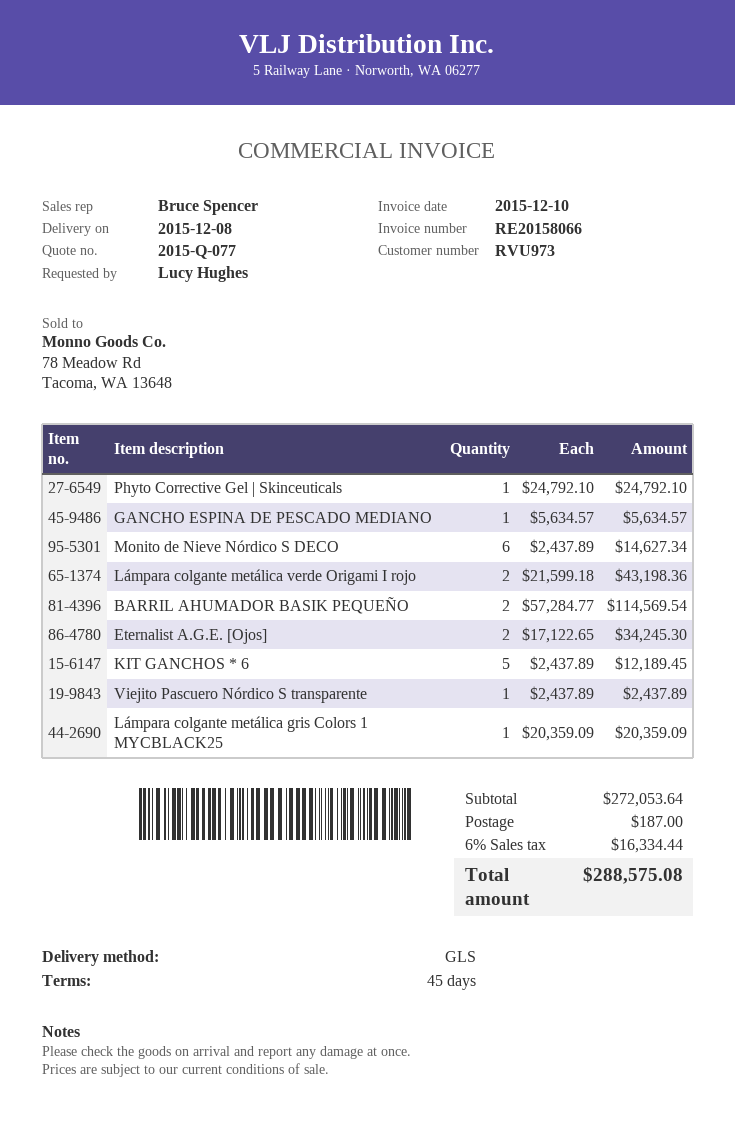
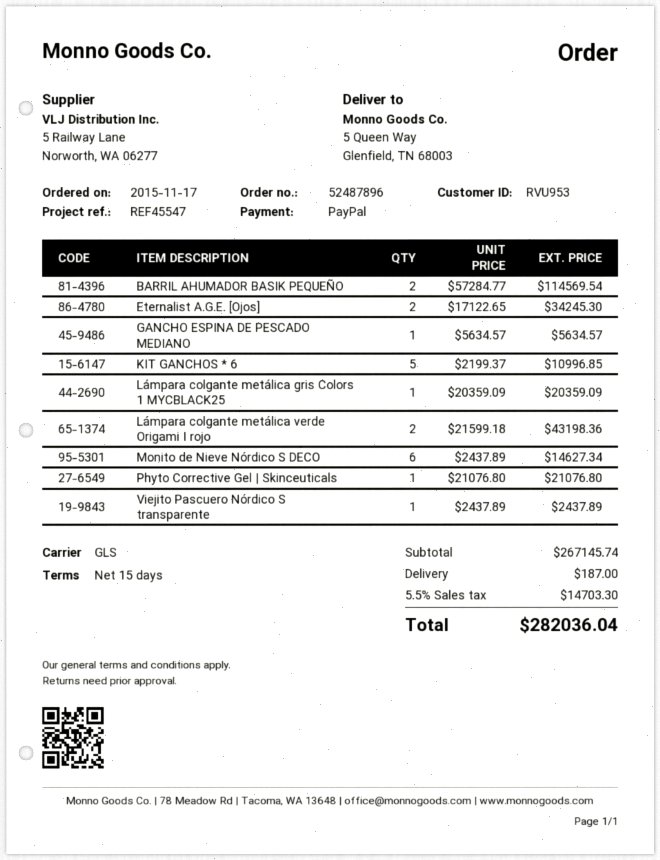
payment terms: 45 days -> 15 days
customer number: RVU973 -> RVU953
Phyto Corrective Gel | Skinceuticals: 1 x 24792.10 = 24792.10 -> 1 x 21076.80 = 21076.80
KIT GANCHOS * 6: 5 x 2437.89 = 12189.45 -> 5 x 2199.37 = 10996.85
subtotal: 272053.64 -> 267145.74
tax: 6% = 16334.44 -> 5.5% = 14703.30
total: 288575.08 -> 282036.04

